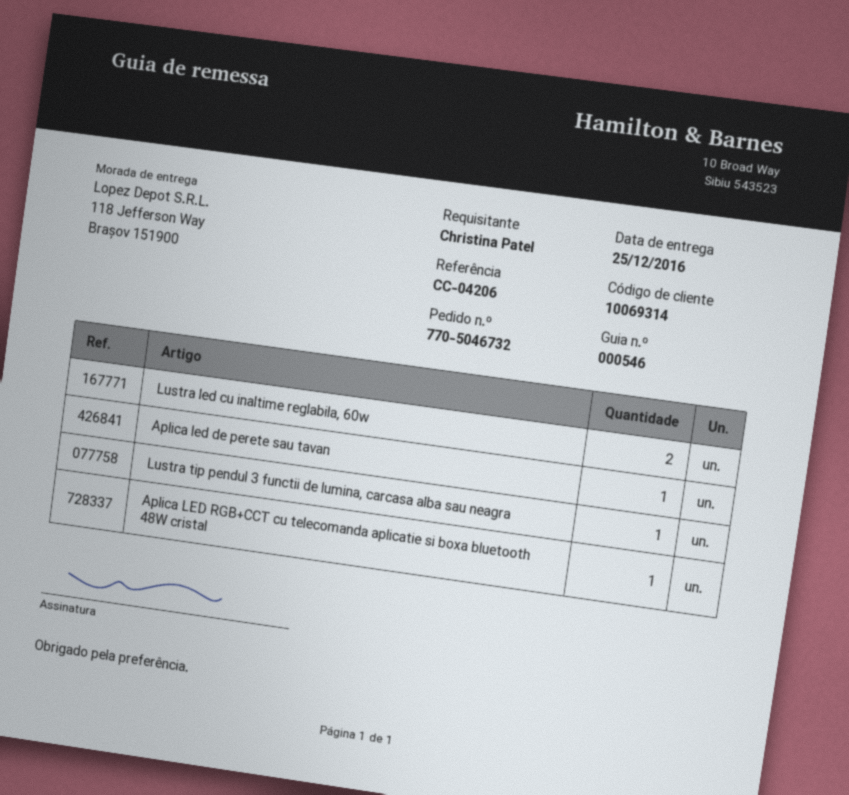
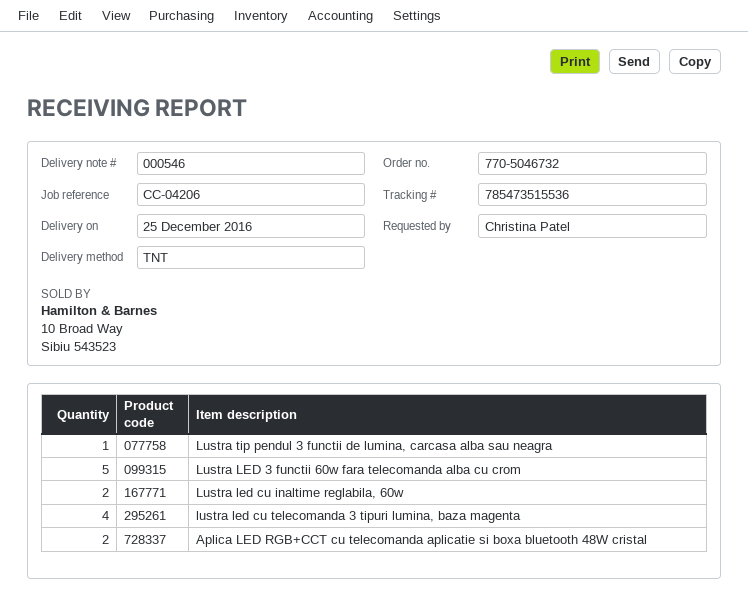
Aplica led de perete sau tavan: 1 -> none
Aplica LED RGB+CCT cu telecomanda aplicatie si boxa bluetooth 48W cristal: 1 -> 2
Lustra LED 3 functii 60w fara telecomanda alba cu crom: none -> 5
lustra led cu telecomanda 3 tipuri lumina, baza magenta: none -> 4

